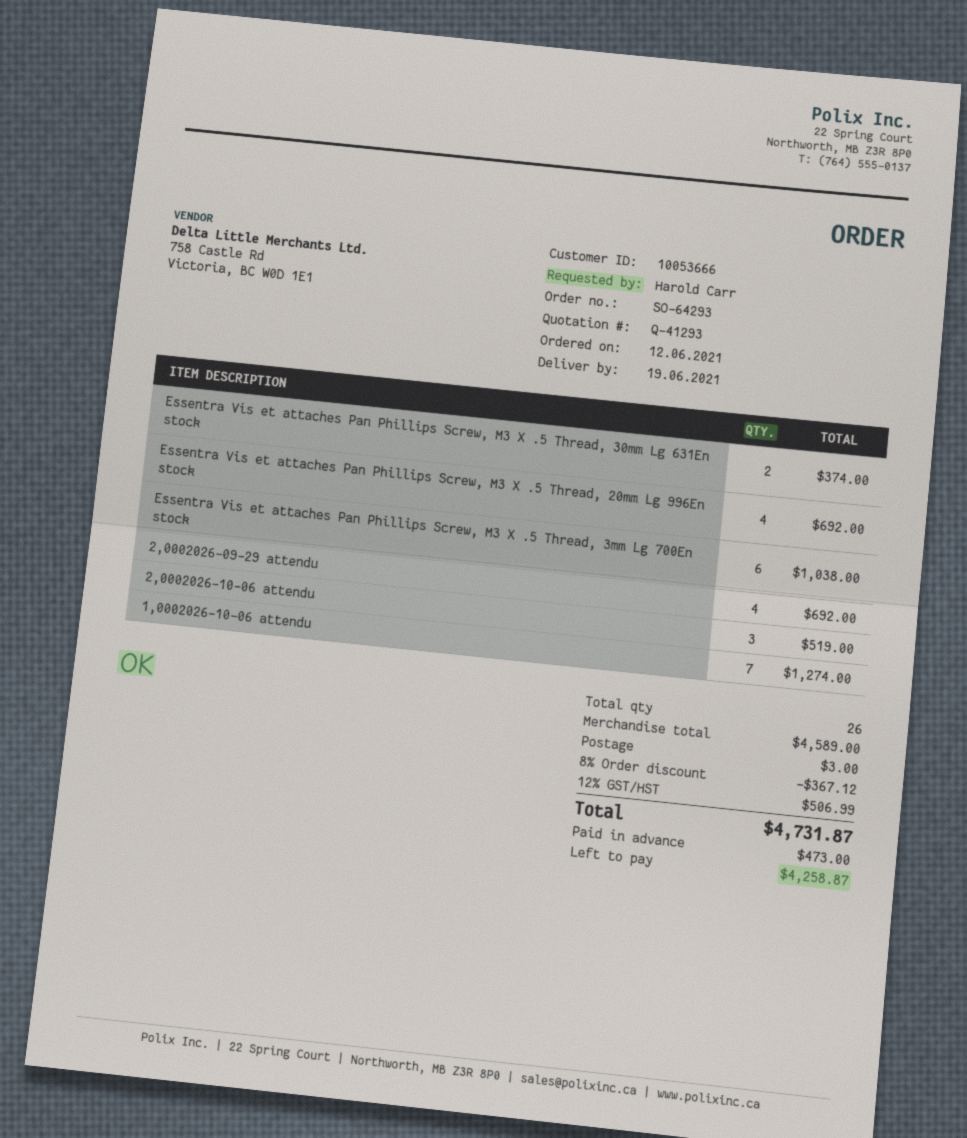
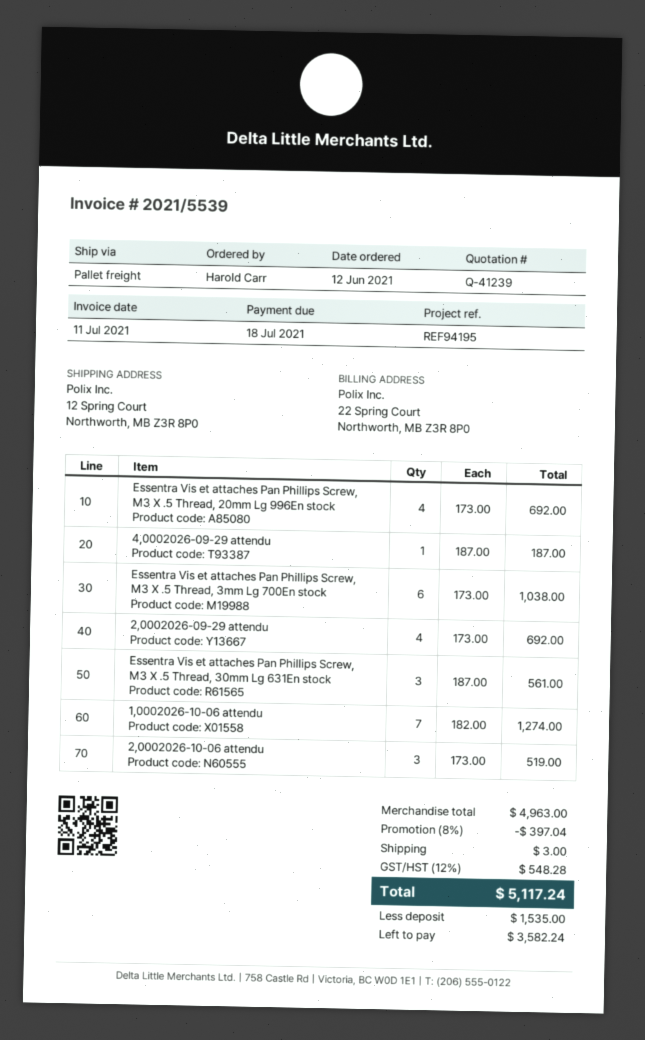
quote number: Q-41293 -> Q-41239
Essentra Vis et attaches Pan Phillips Screw, M3 X .5 Thread, 30mm Lg 631En stock: 2 for 374.00 -> 3 for 561.00
4,0002026-09-29 attendu: none -> 1 for 187.00
subtotal: 4589.00 -> 4963.00
discount: 8% = 367.12 -> 8% = 397.04
tax: 12% = 506.99 -> 12% = 548.28
total: 4731.87 -> 5117.24
deposit: 473.00 -> 1535.00
balance: 4258.87 -> 3582.24

